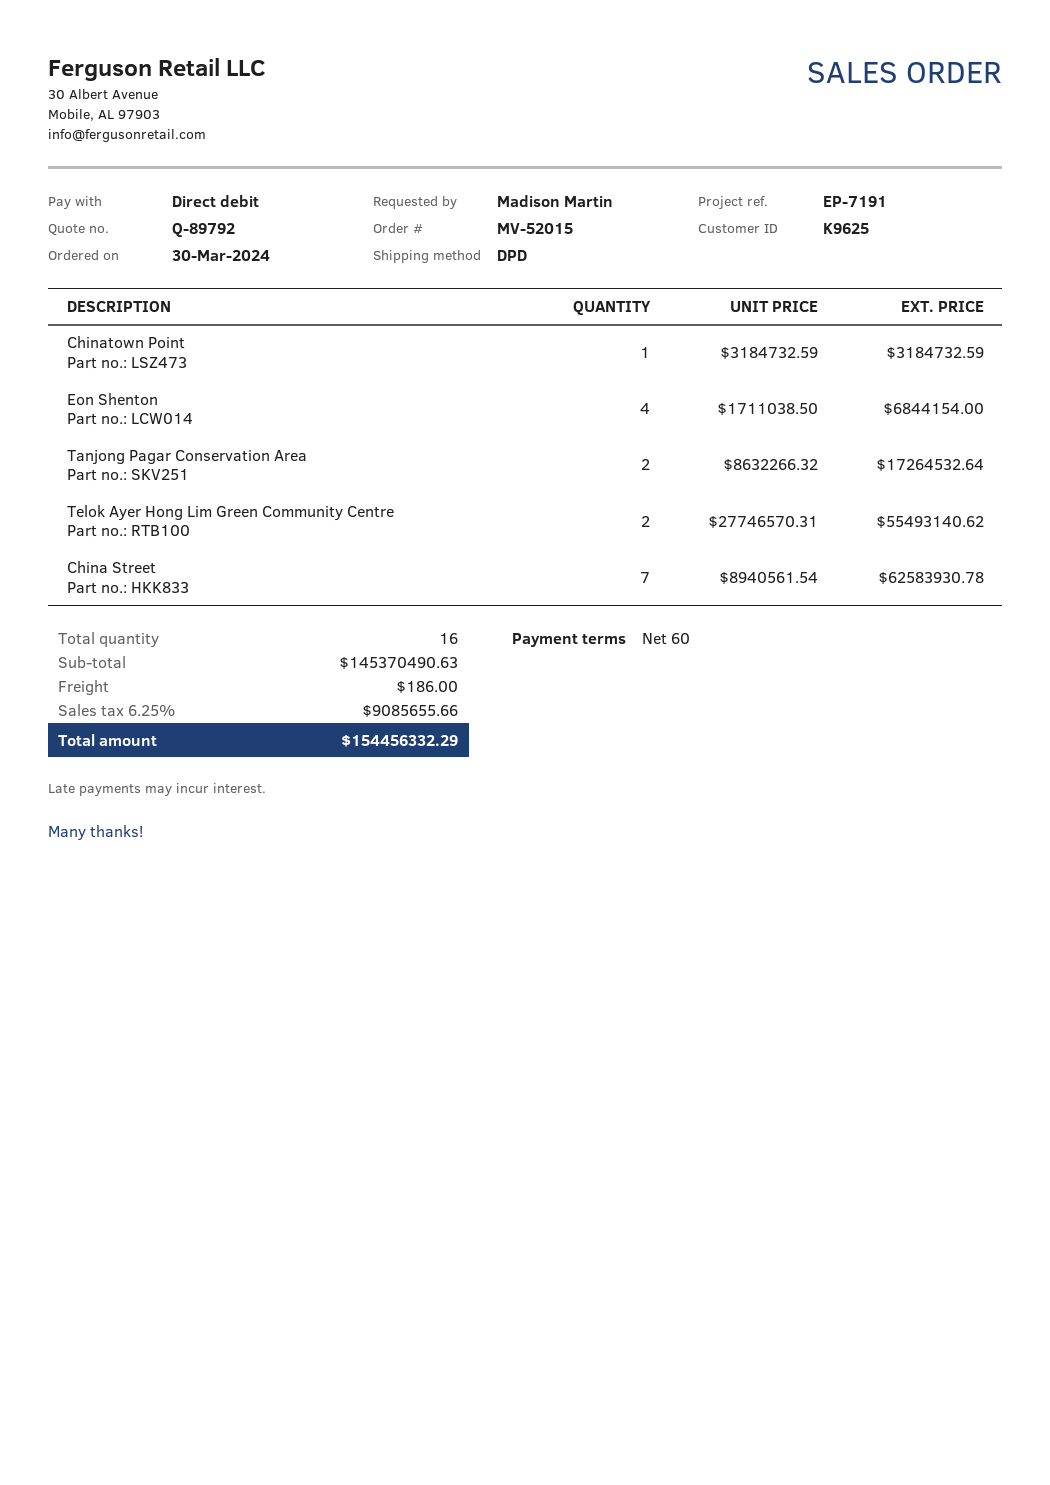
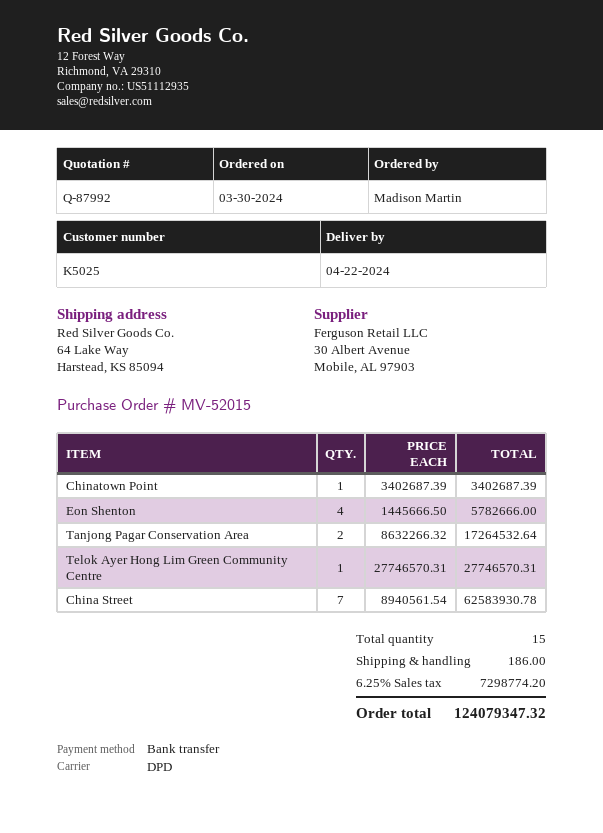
quote number: Q-89792 -> Q-87992
customer number: K9625 -> K5025
payment method: direct debit -> bank transfer
Chinatown Point: 1 x 3184732.59 = 3184732.59 -> 1 x 3402687.39 = 3402687.39
Eon Shenton: 4 x 1711038.50 = 6844154.00 -> 4 x 1445666.50 = 5782666.00
Telok Ayer Hong Lim Green Community Centre: 2 x 27746570.31 = 55493140.62 -> 1 x 27746570.31 = 27746570.31
total quantity: 16 -> 15
tax: 6.25% = 9085655.66 -> 6.25% = 7298774.20
total: 154456332.29 -> 124079347.32

